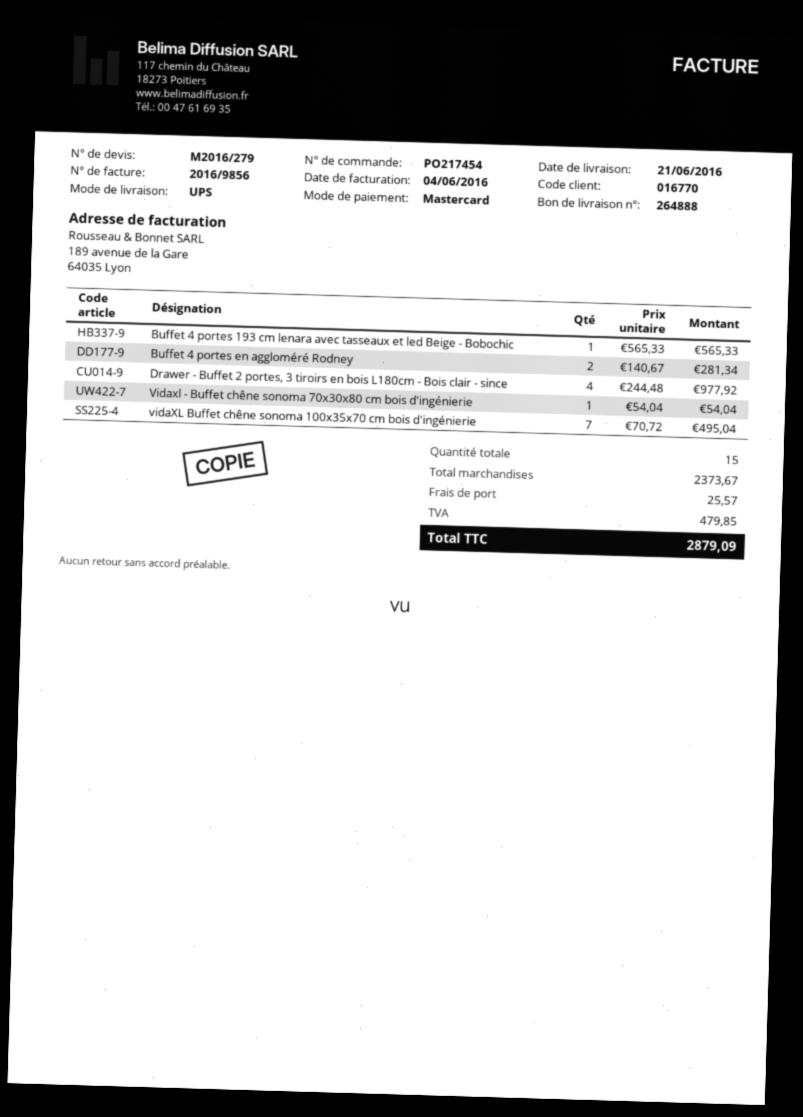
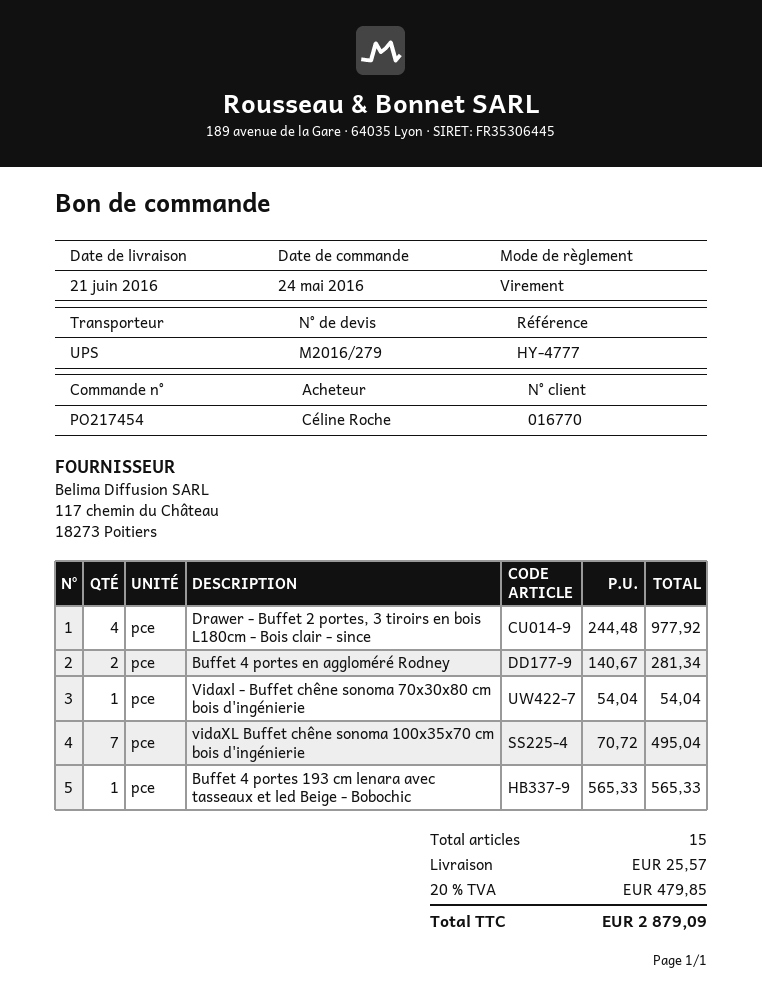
payment method: Mastercard -> bank transfer

